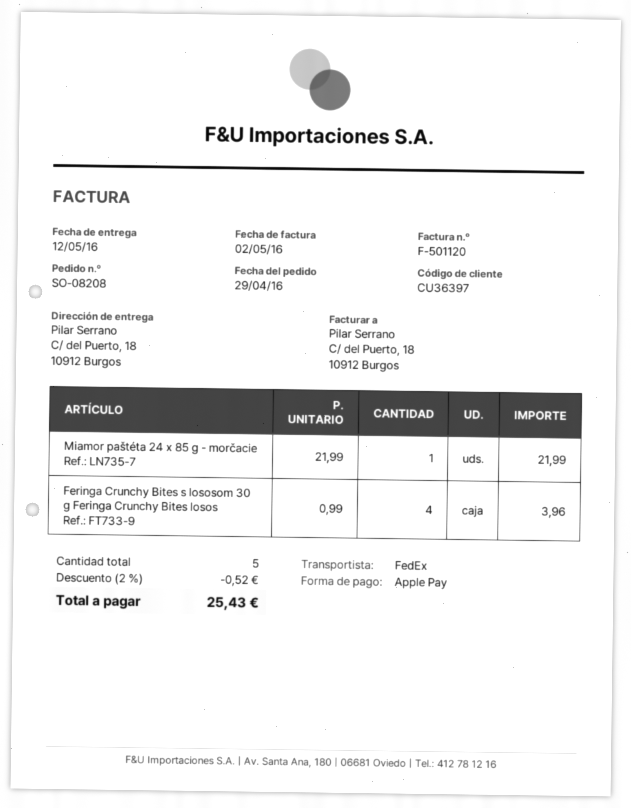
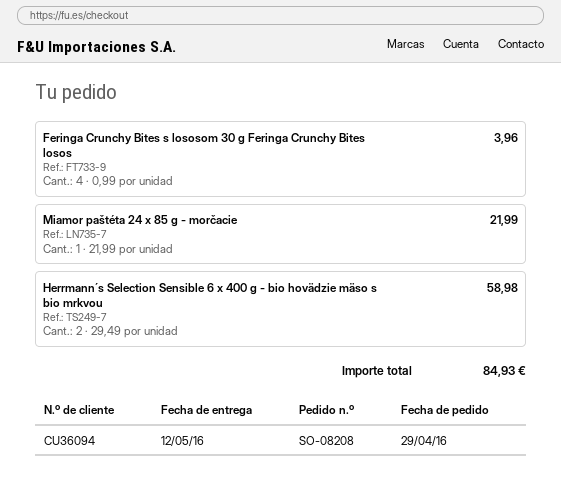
customer number: CU36397 -> CU36094
Herrmann´s Selection Sensible 6 x 400 g - bio hovädzie mäso s bio mrkvou: none -> 2 x 29.49 = 58.98
discount: 2% = 0.52 -> none
total: 25.43 -> 84.93

